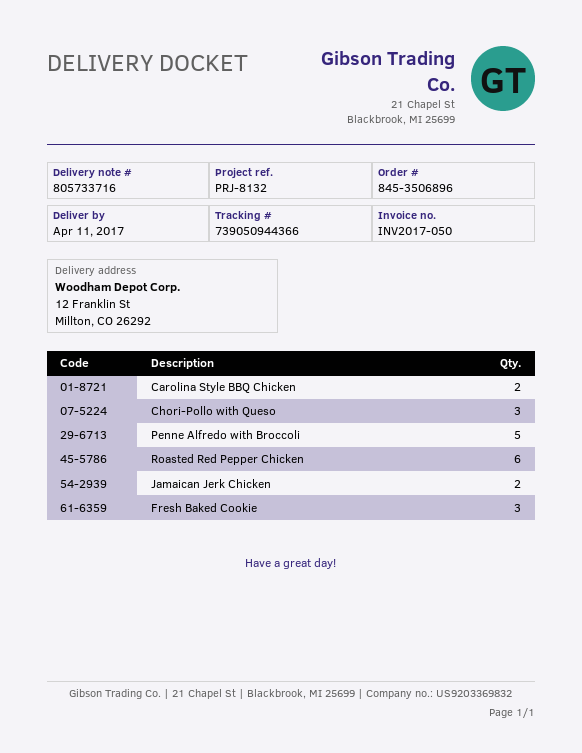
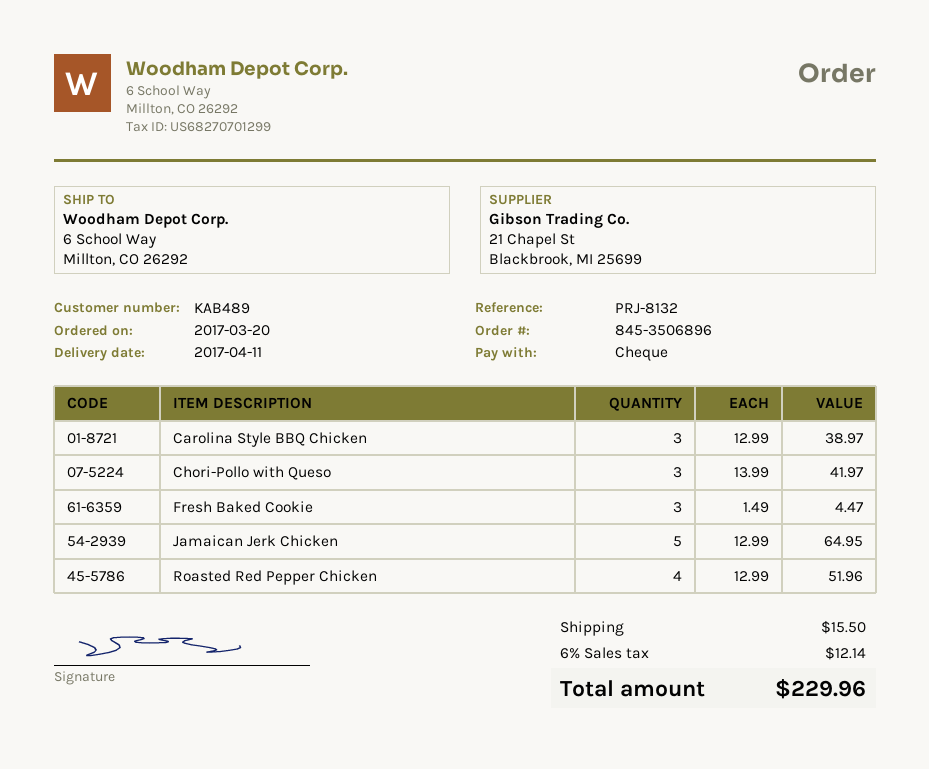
ship to: 12 Franklin St, Millton, CO 26292 -> 6 School Way, Millton, CO 26292
Carolina Style BBQ Chicken: 2 -> 3
Penne Alfredo with Broccoli: 5 -> none
Roasted Red Pepper Chicken: 6 -> 4
Jamaican Jerk Chicken: 2 -> 5

